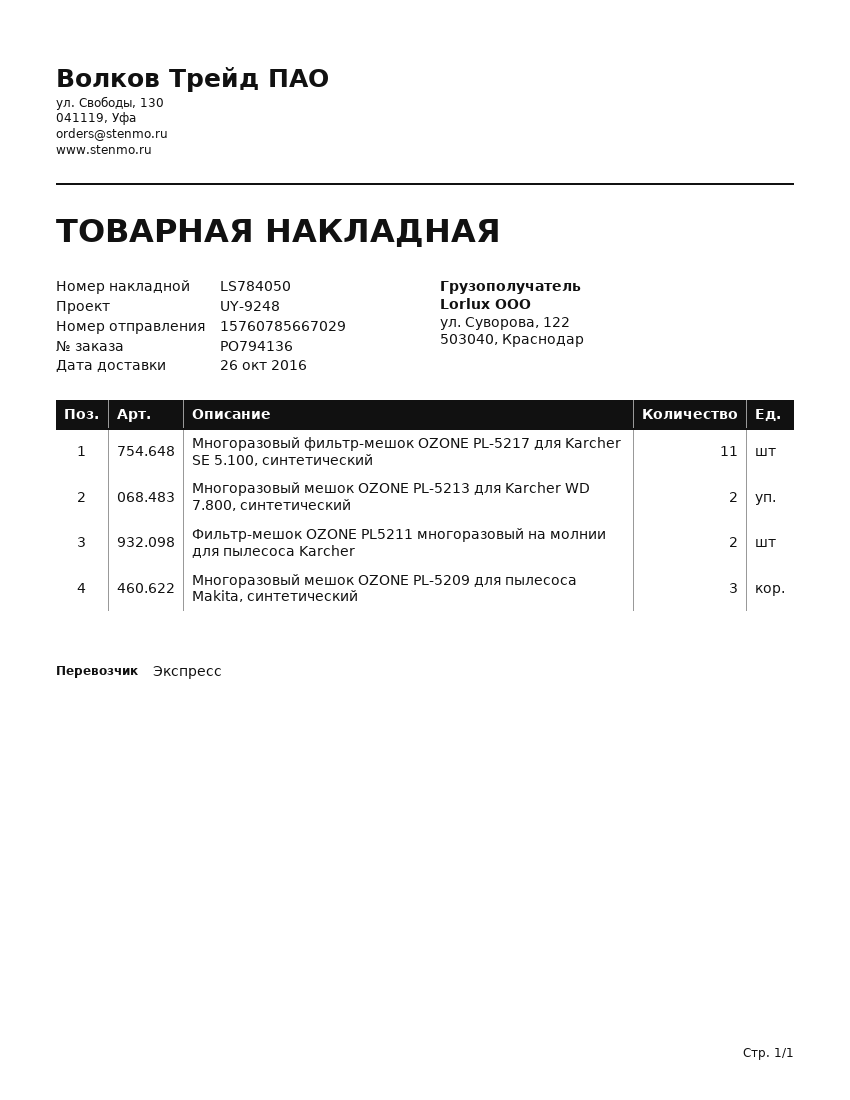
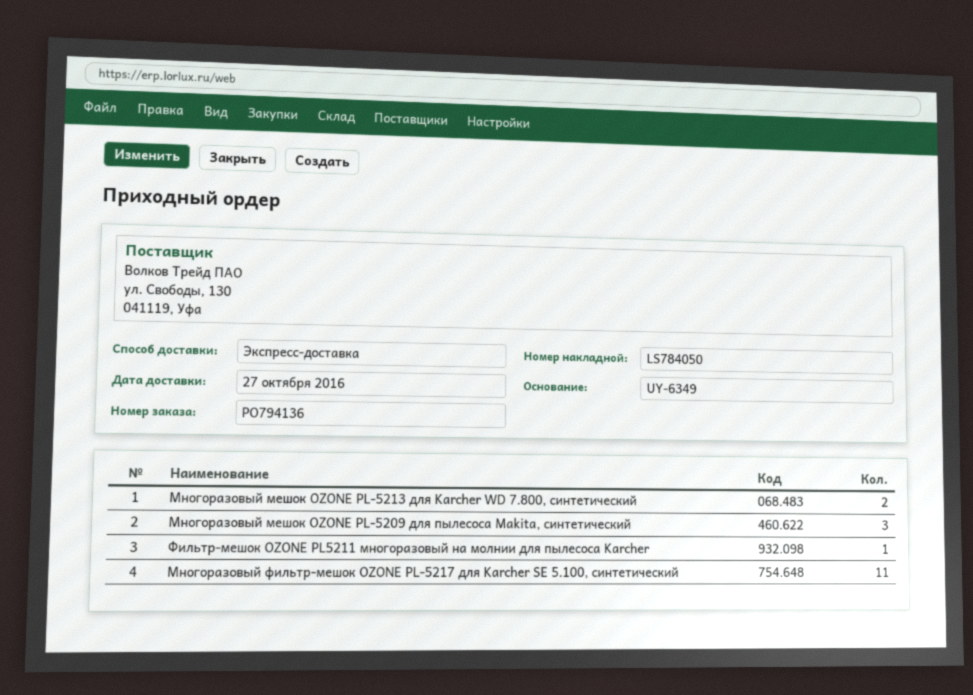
delivery date: 2016-10-26 -> 2016-10-27
reference: UY-9248 -> UY-6349
Фильтр-мешок OZONE PL5211 многоразовый на молнии для пылесоса Karcher: 2 -> 1

